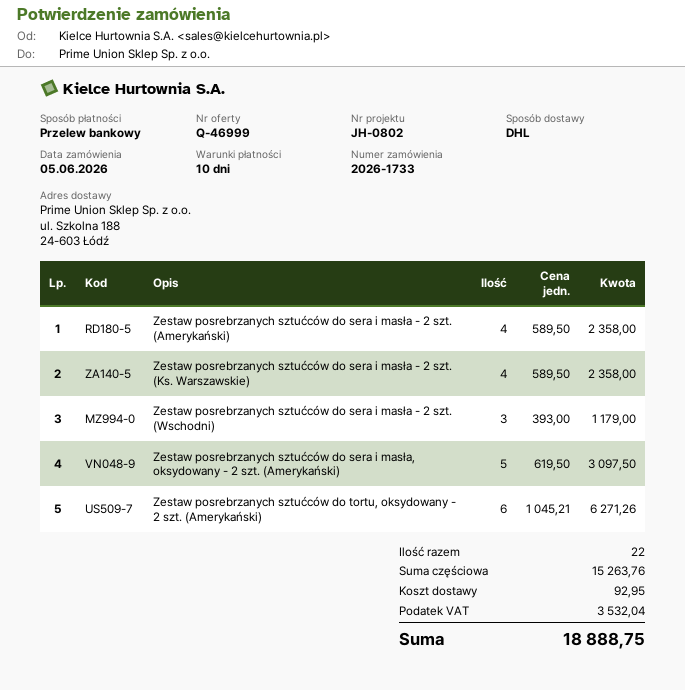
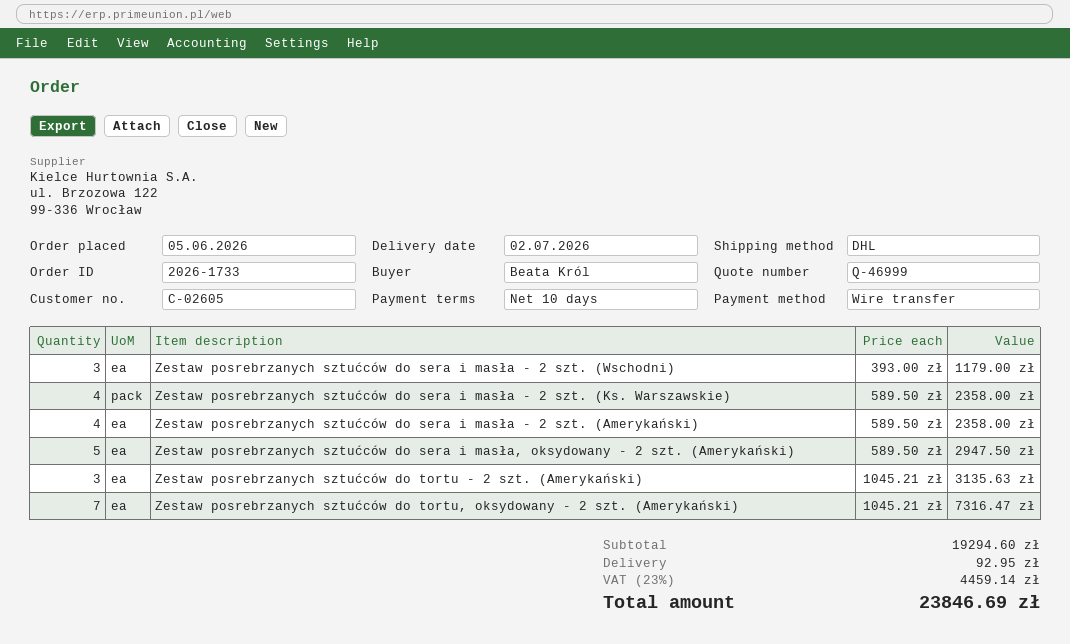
Zestaw posrebrzanych sztućców do sera i masła, oksydowany - 2 szt. (Amerykański): 5 x 619.50 = 3097.50 -> 5 x 589.50 = 2947.50
Zestaw posrebrzanych sztućców do tortu, oksydowany - 2 szt. (Amerykański): 6 x 1045.21 = 6271.26 -> 7 x 1045.21 = 7316.47
Zestaw posrebrzanych sztućców do tortu - 2 szt. (Amerykański): none -> 3 x 1045.21 = 3135.63
subtotal: 15263.76 -> 19294.60
tax: 3532.04 -> 4459.14
total: 18888.75 -> 23846.69

